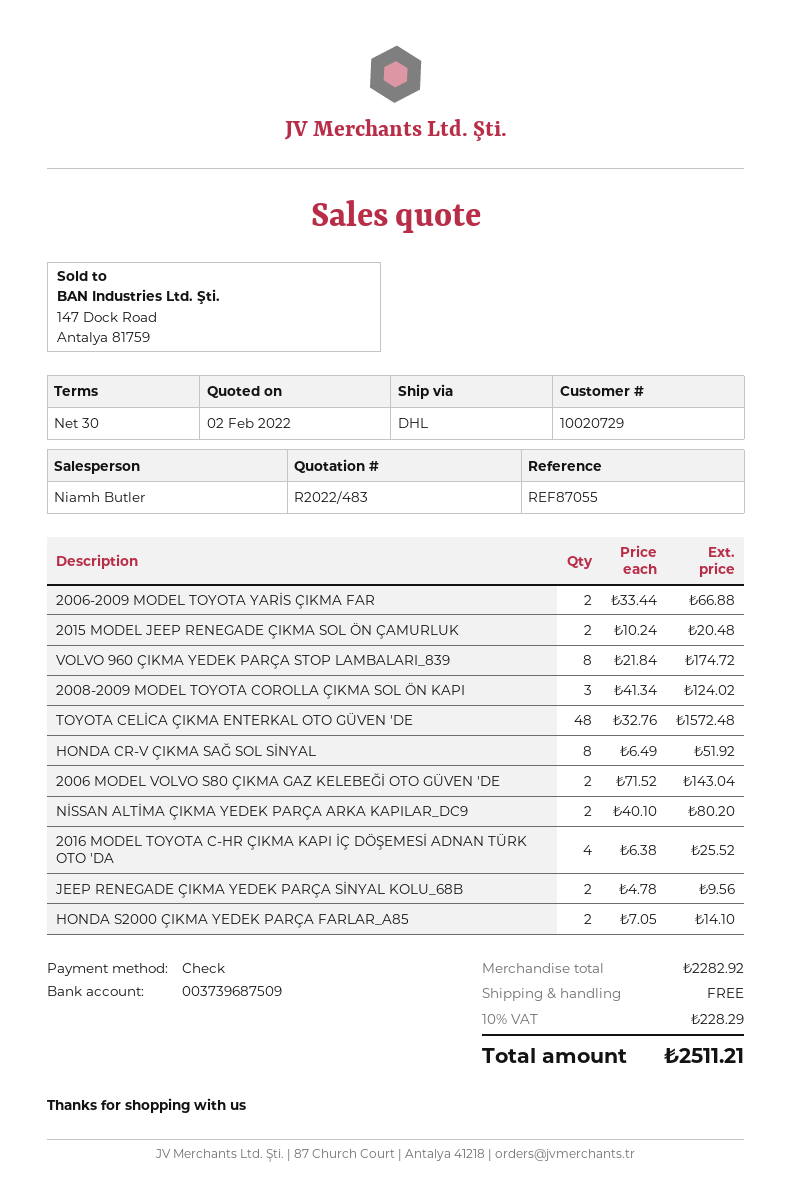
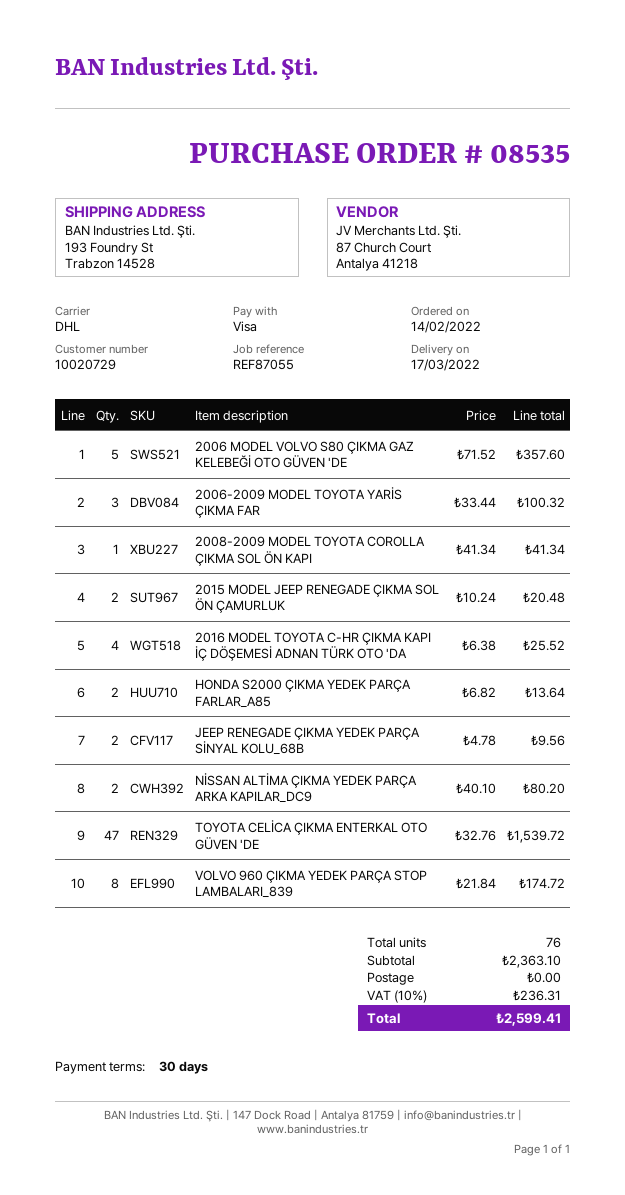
payment method: cheque -> Visa
2006-2009 MODEL TOYOTA YARİS ÇIKMA FAR: 2 x 33.44 = 66.88 -> 3 x 33.44 = 100.32
2008-2009 MODEL TOYOTA COROLLA ÇIKMA SOL ÖN KAPI: 3 x 41.34 = 124.02 -> 1 x 41.34 = 41.34
TOYOTA CELİCA ÇIKMA ENTERKAL OTO GÜVEN 'DE: 48 x 32.76 = 1572.48 -> 47 x 32.76 = 1539.72
HONDA CR-V ÇIKMA SAĞ SOL SİNYAL: 8 x 6.49 = 51.92 -> none
2006 MODEL VOLVO S80 ÇIKMA GAZ KELEBEĞİ OTO GÜVEN 'DE: 2 x 71.52 = 143.04 -> 5 x 71.52 = 357.60
HONDA S2000 ÇIKMA YEDEK PARÇA FARLAR_A85: 2 x 7.05 = 14.10 -> 2 x 6.82 = 13.64
subtotal: 2282.92 -> 2363.10
tax: 10% = 228.29 -> 10% = 236.31
total: 2511.21 -> 2599.41

